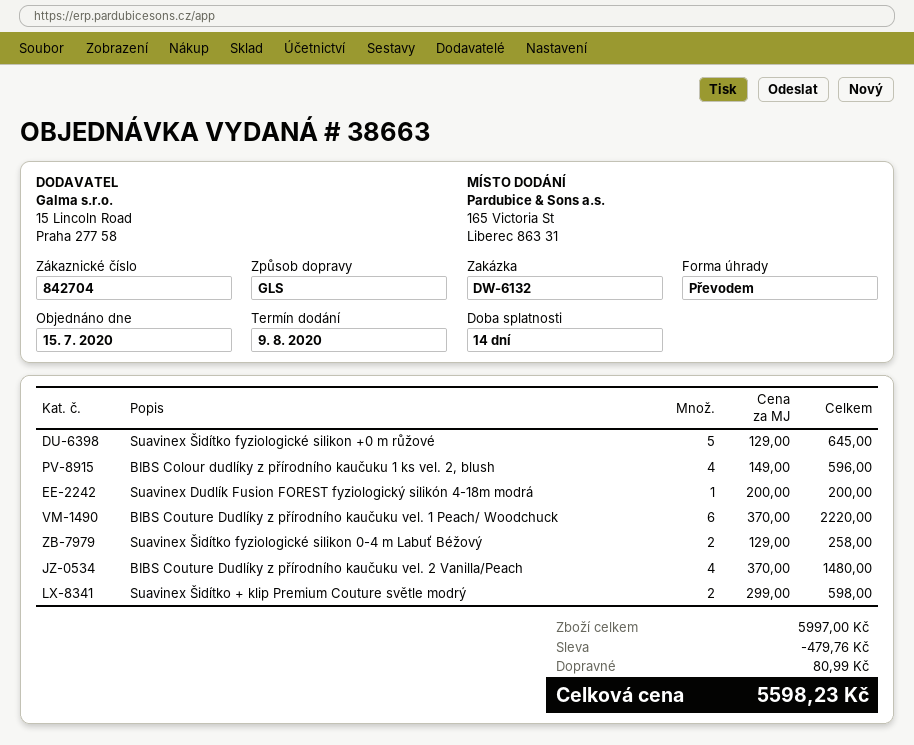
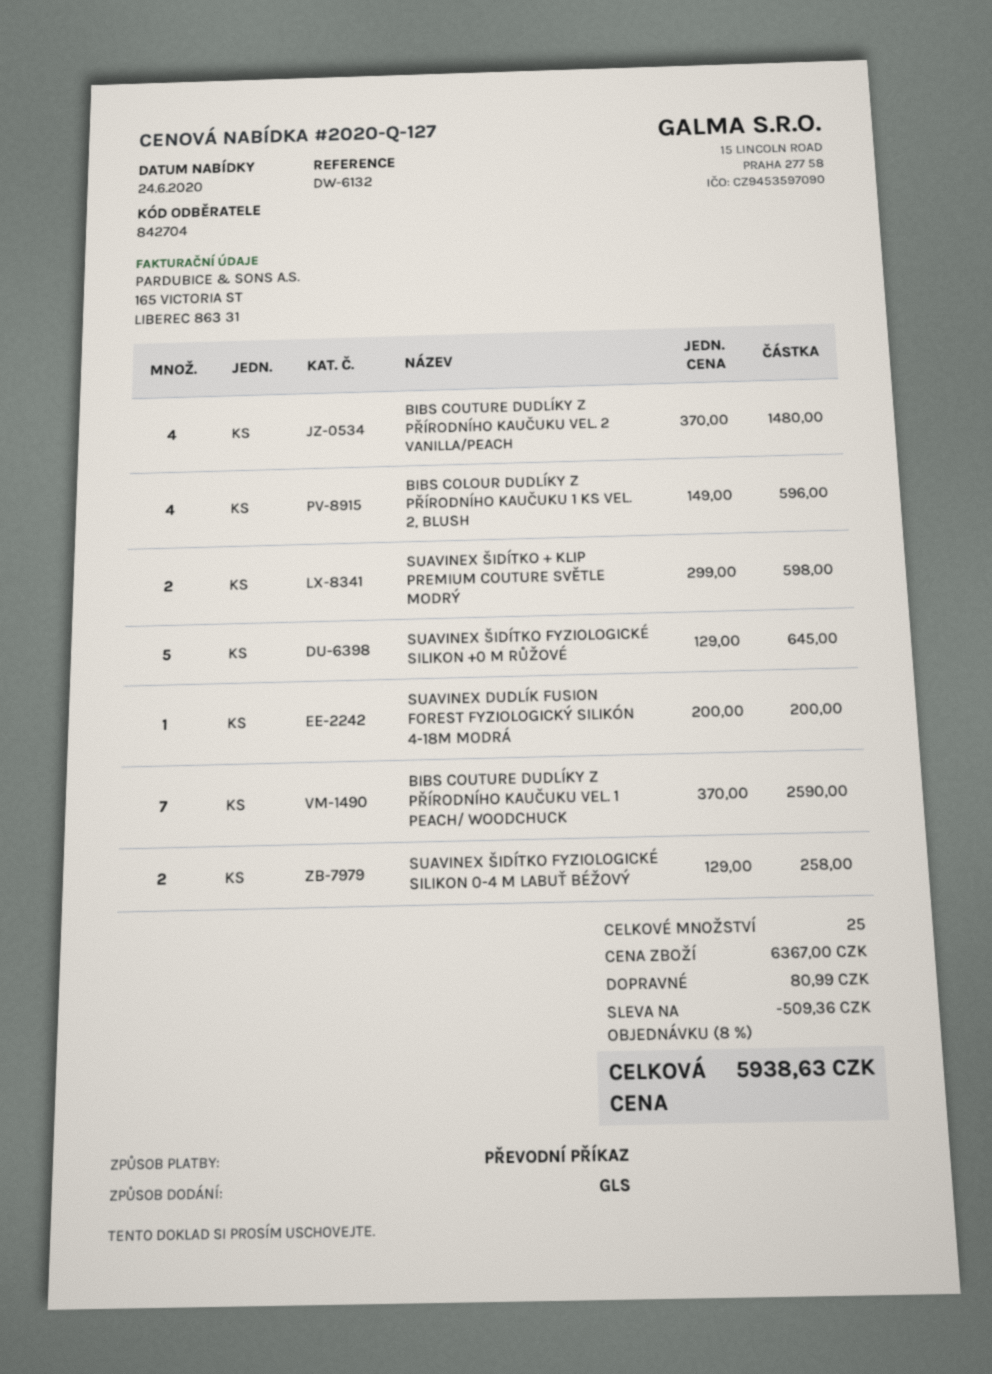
BIBS Couture Dudlíky z přírodního kaučuku vel. 1 Peach/ Woodchuck: 6 x 370.00 = 2220.00 -> 7 x 370.00 = 2590.00
subtotal: 5997.00 -> 6367.00
discount: 479.76 -> 509.36
total: 5598.23 -> 5938.63

